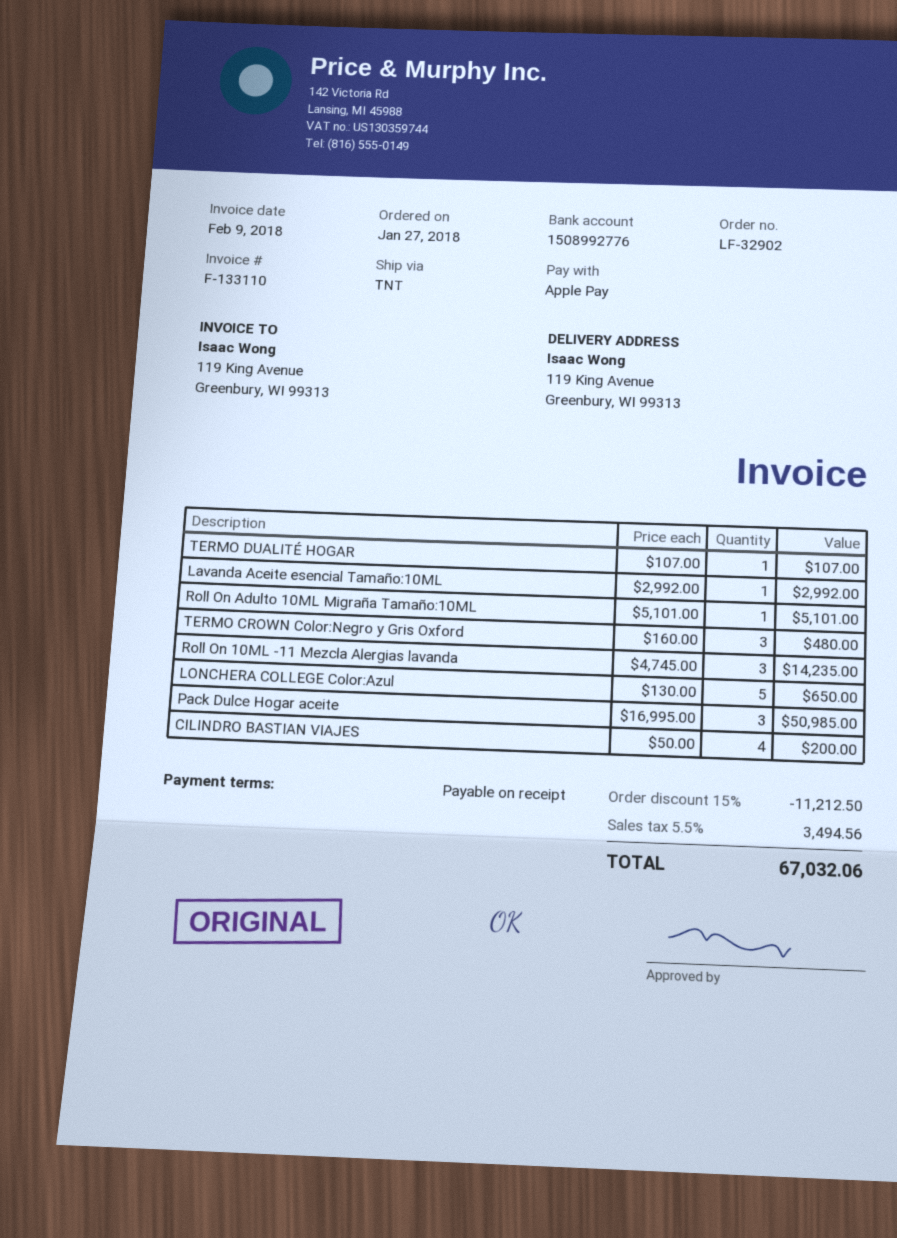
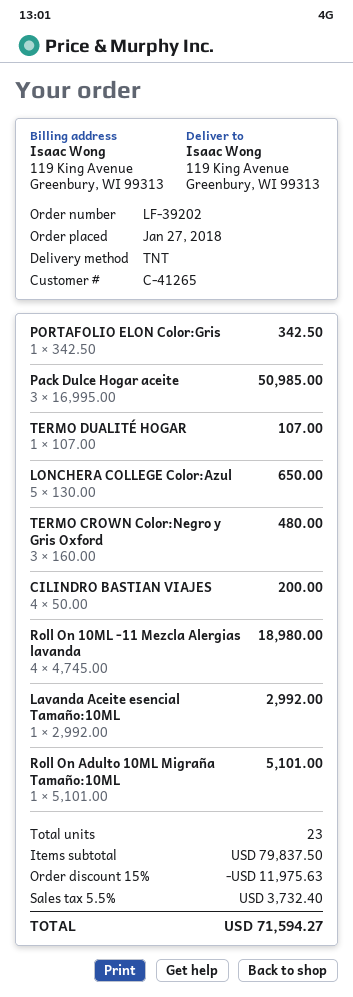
order number: LF-32902 -> LF-39202
Roll On 10ML -11 Mezcla Alergias lavanda: 3 x 4745.00 = 14235.00 -> 4 x 4745.00 = 18980.00
PORTAFOLIO ELON Color:Gris: none -> 1 x 342.50 = 342.50
discount: 15% = 11212.50 -> 15% = 11975.63
tax: 5.5% = 3494.56 -> 5.5% = 3732.40
total: 67032.06 -> 71594.27

